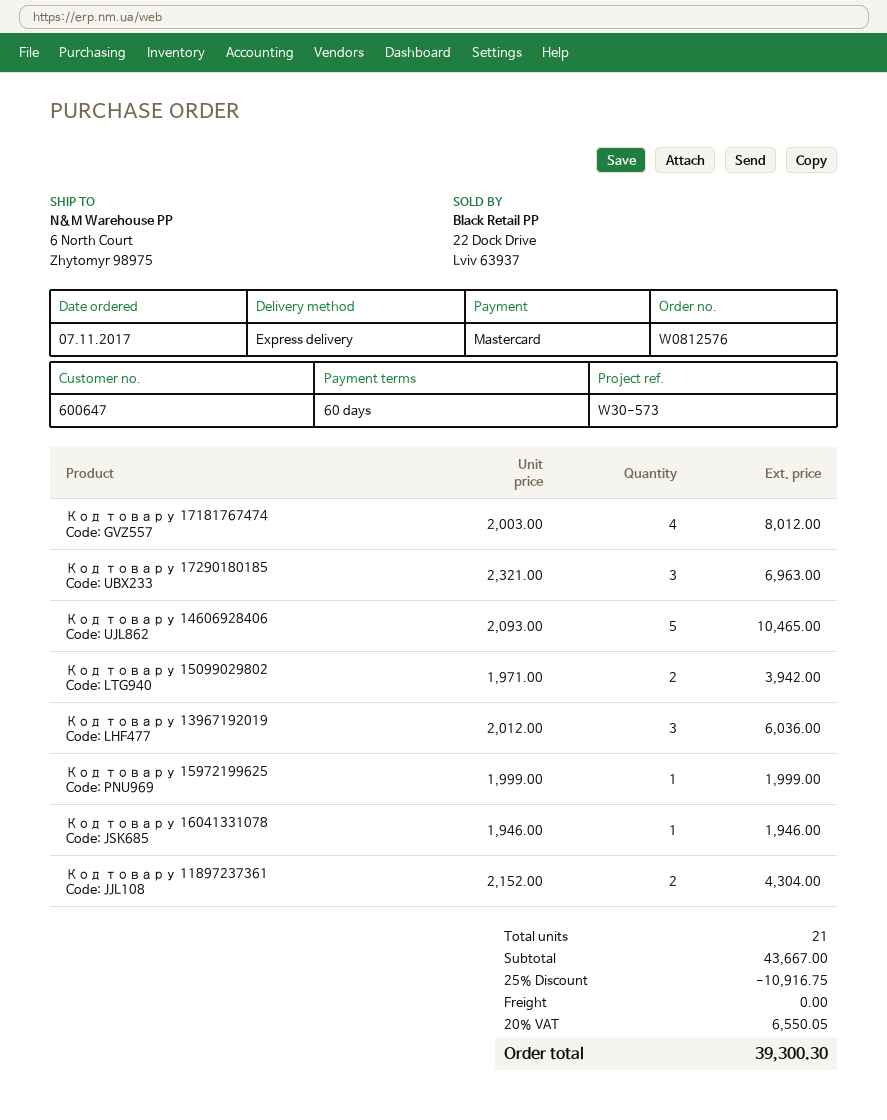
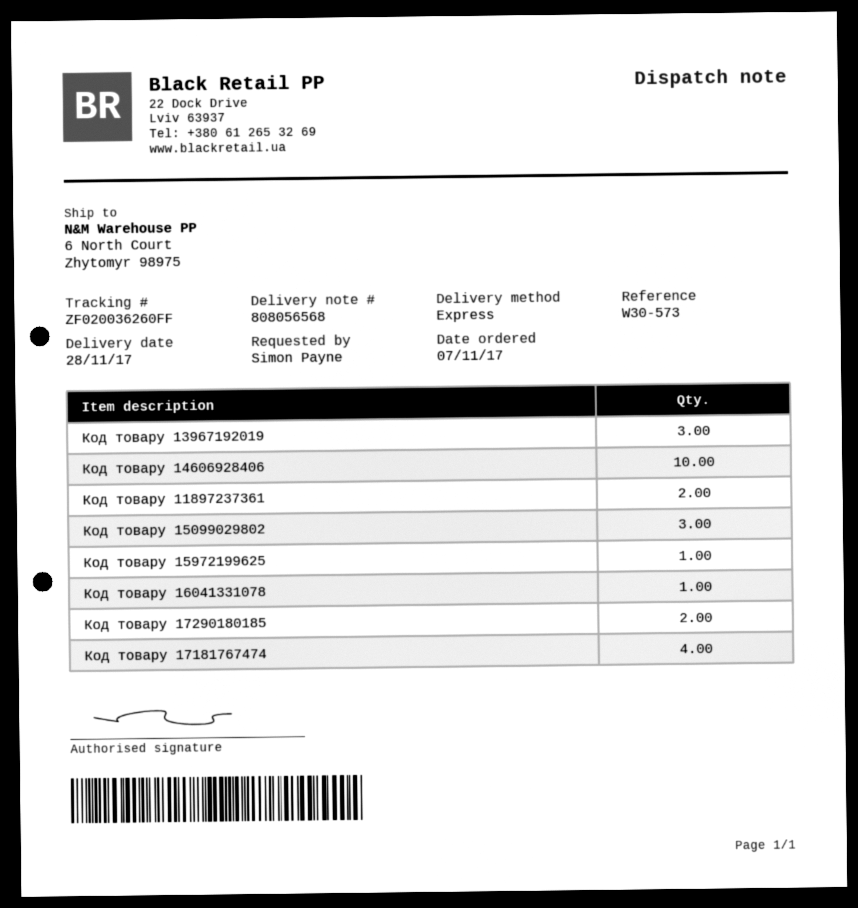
Код товару 17290180185: 3 -> 2
Код товару 14606928406: 5 -> 10
Код товару 15099029802: 2 -> 3

